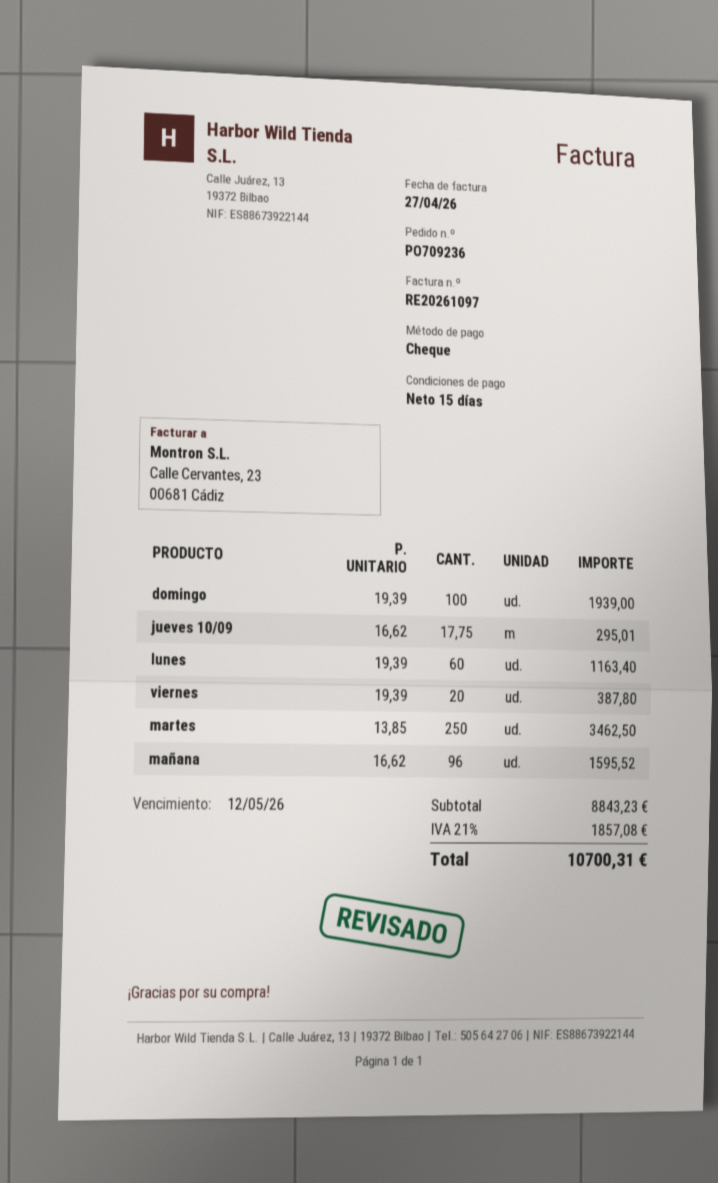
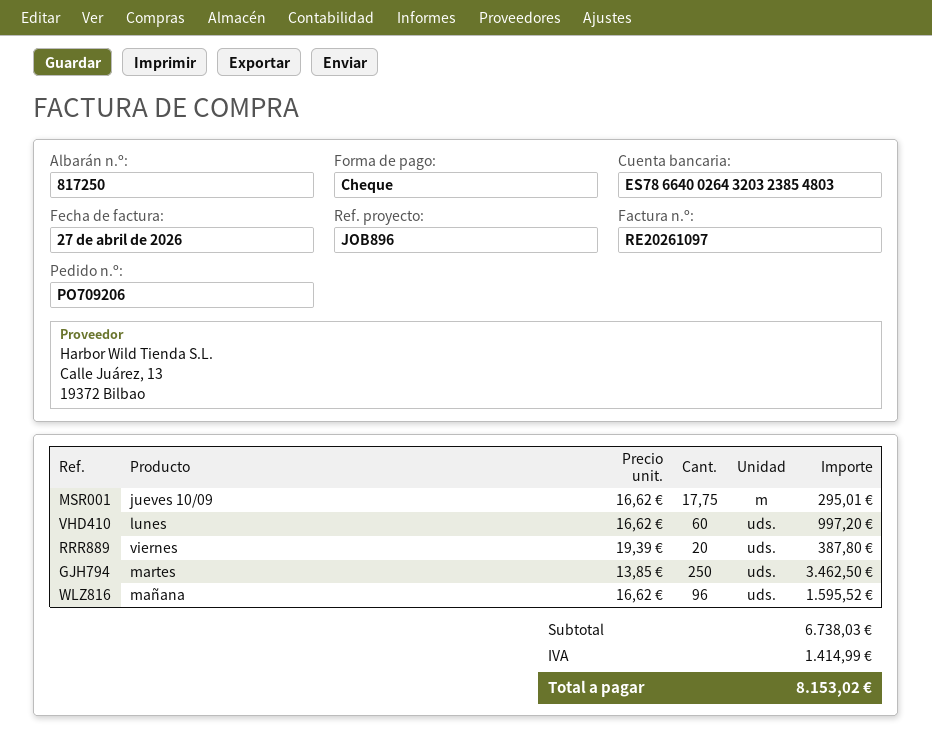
order number: PO709236 -> PO709206
domingo: 100 x 19.39 = 1939.00 -> none
lunes: 60 x 19.39 = 1163.40 -> 60 x 16.62 = 997.20
subtotal: 8843.23 -> 6738.03
tax: 1857.08 -> 1414.99
total: 10700.31 -> 8153.02

